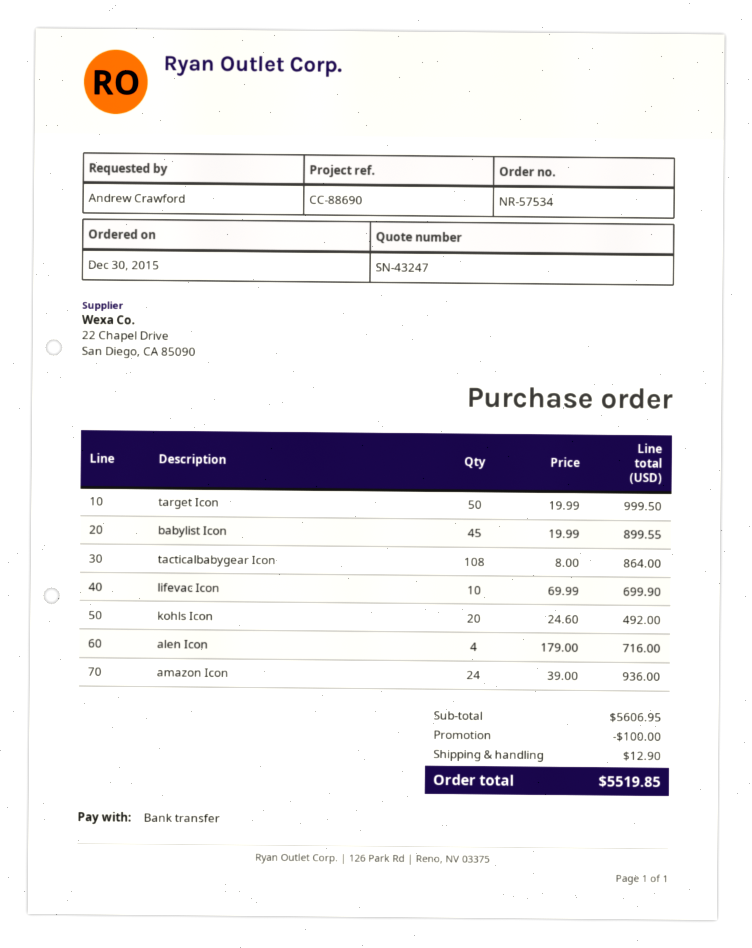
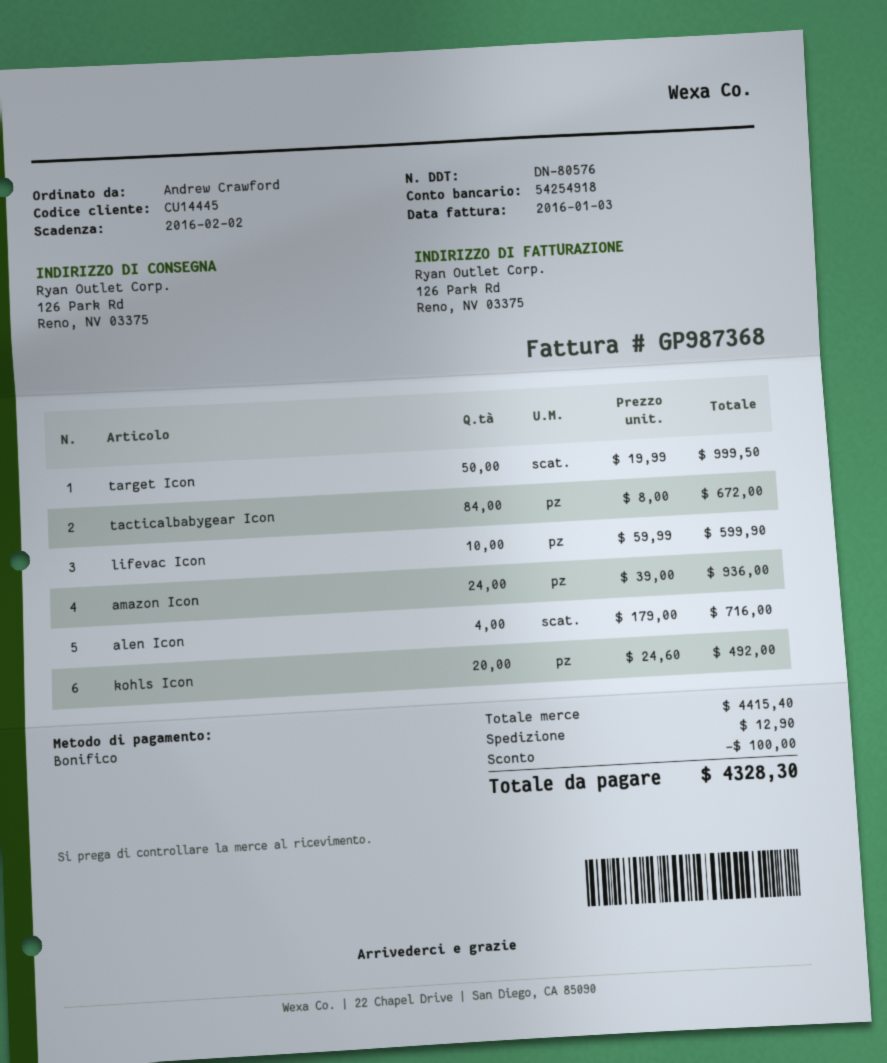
babylist Icon: 45 x 19.99 = 899.55 -> none
tacticalbabygear Icon: 108 x 8.00 = 864.00 -> 84 x 8.00 = 672.00
lifevac Icon: 10 x 69.99 = 699.90 -> 10 x 59.99 = 599.90
subtotal: 5606.95 -> 4415.40
total: 5519.85 -> 4328.30

